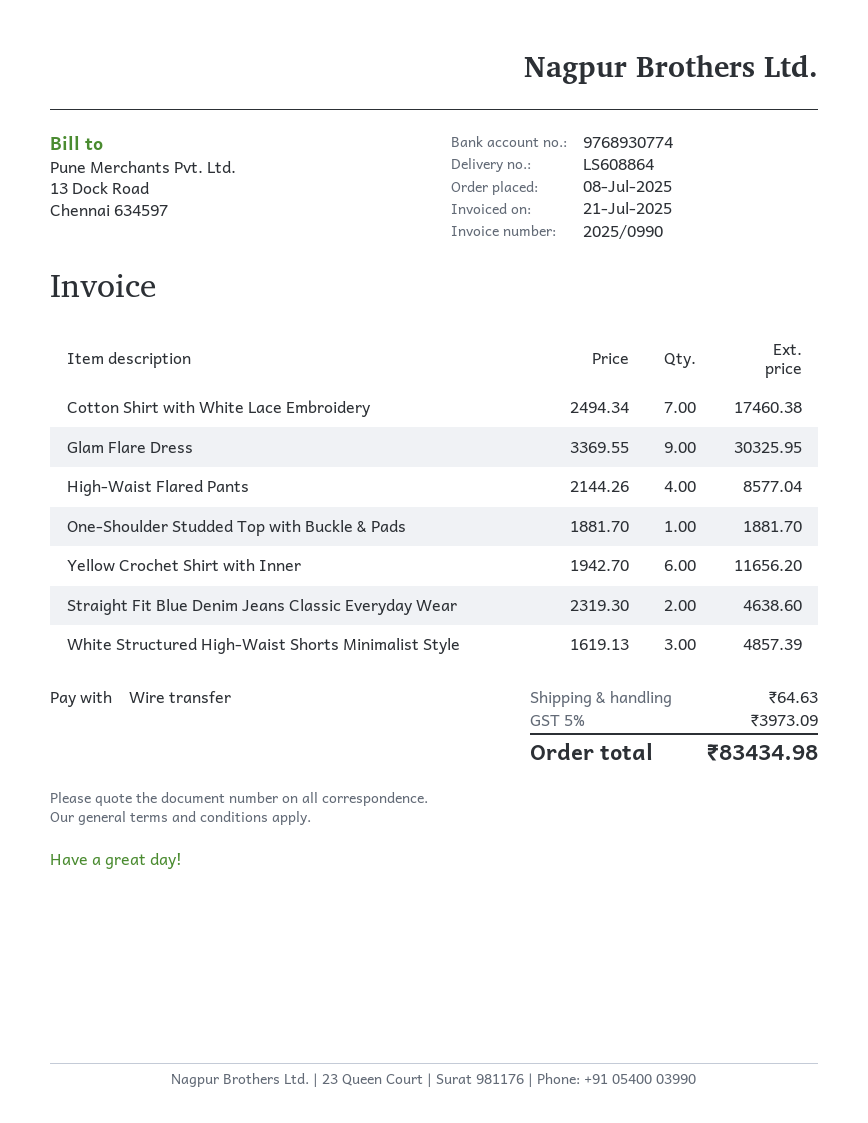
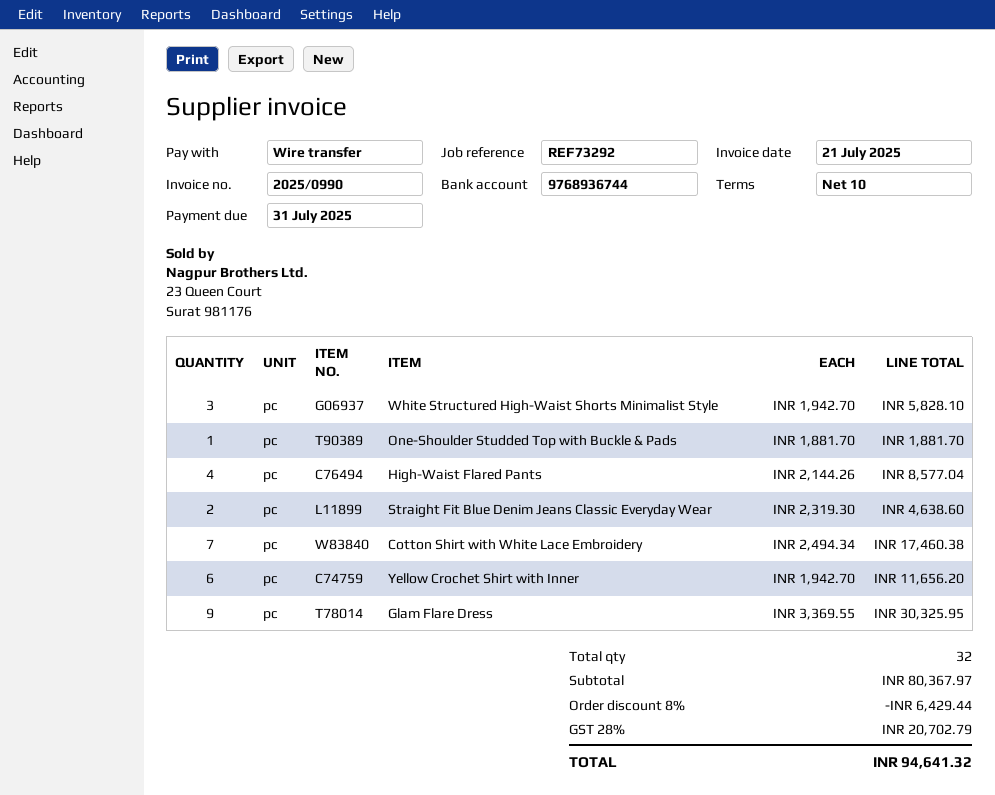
bank account: 9768930774 -> 9768936744
White Structured High-Waist Shorts Minimalist Style: 3 x 1619.13 = 4857.39 -> 3 x 1942.70 = 5828.10
discount: none -> 8% = 6429.44
shipping: 64.63 -> none
tax: 5% = 3973.09 -> 28% = 20702.79
total: 83434.98 -> 94641.32

